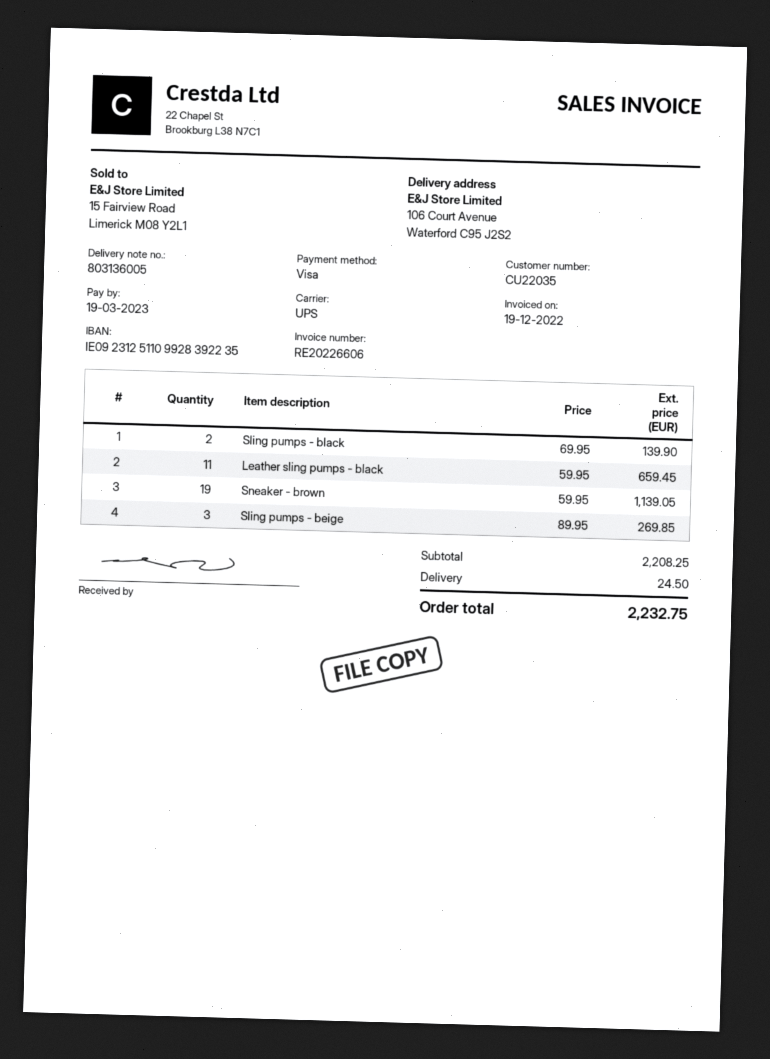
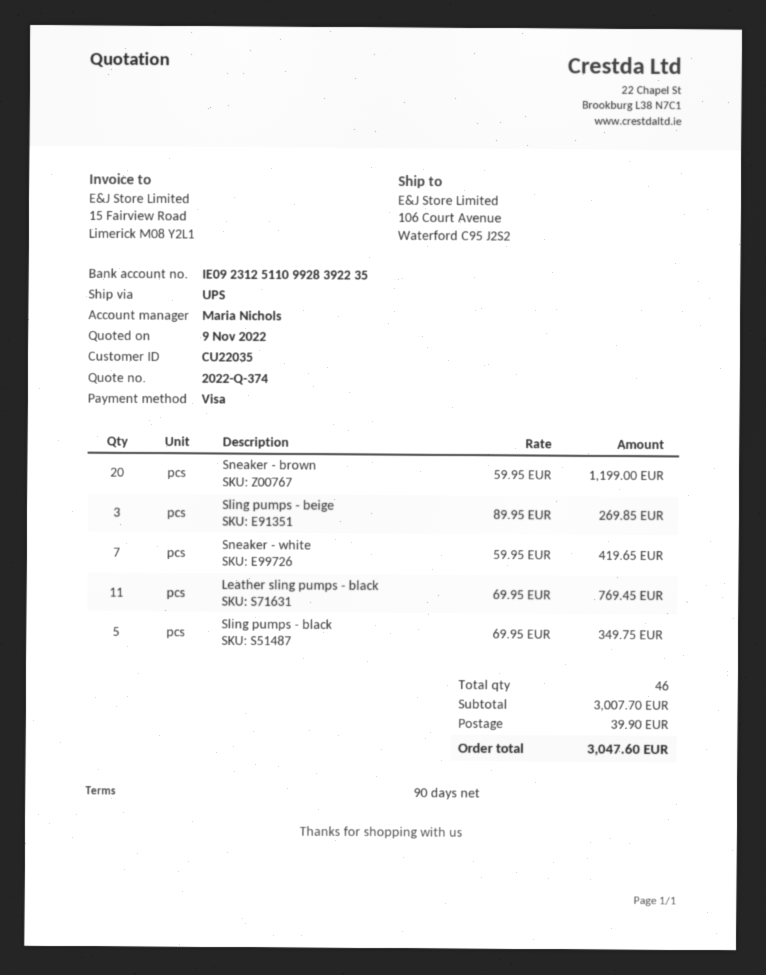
Sling pumps - black: 2 x 69.95 = 139.90 -> 5 x 69.95 = 349.75
Leather sling pumps - black: 11 x 59.95 = 659.45 -> 11 x 69.95 = 769.45
Sneaker - brown: 19 x 59.95 = 1139.05 -> 20 x 59.95 = 1199.00
Sneaker - white: none -> 7 x 59.95 = 419.65
subtotal: 2208.25 -> 3007.70
shipping: 24.50 -> 39.90
total: 2232.75 -> 3047.60

